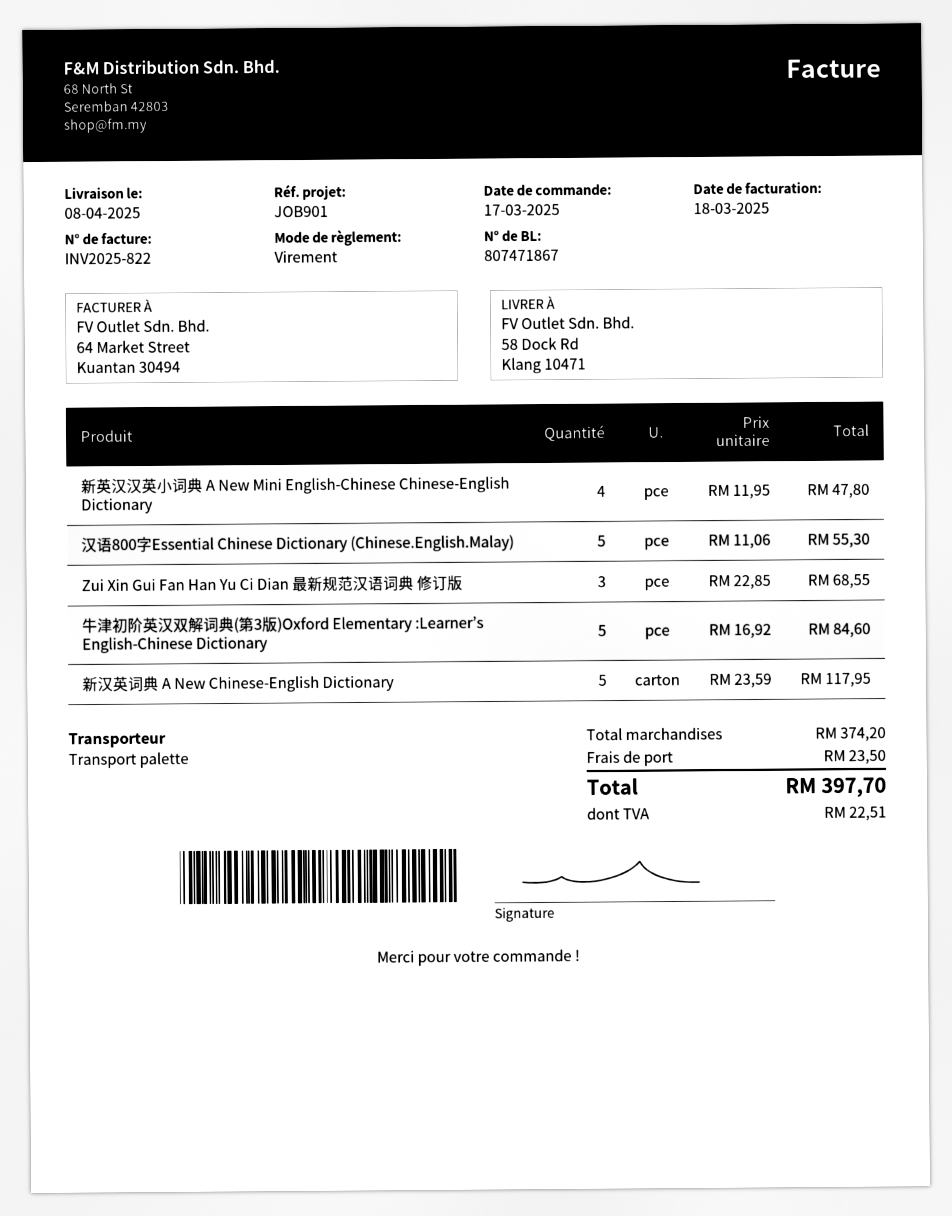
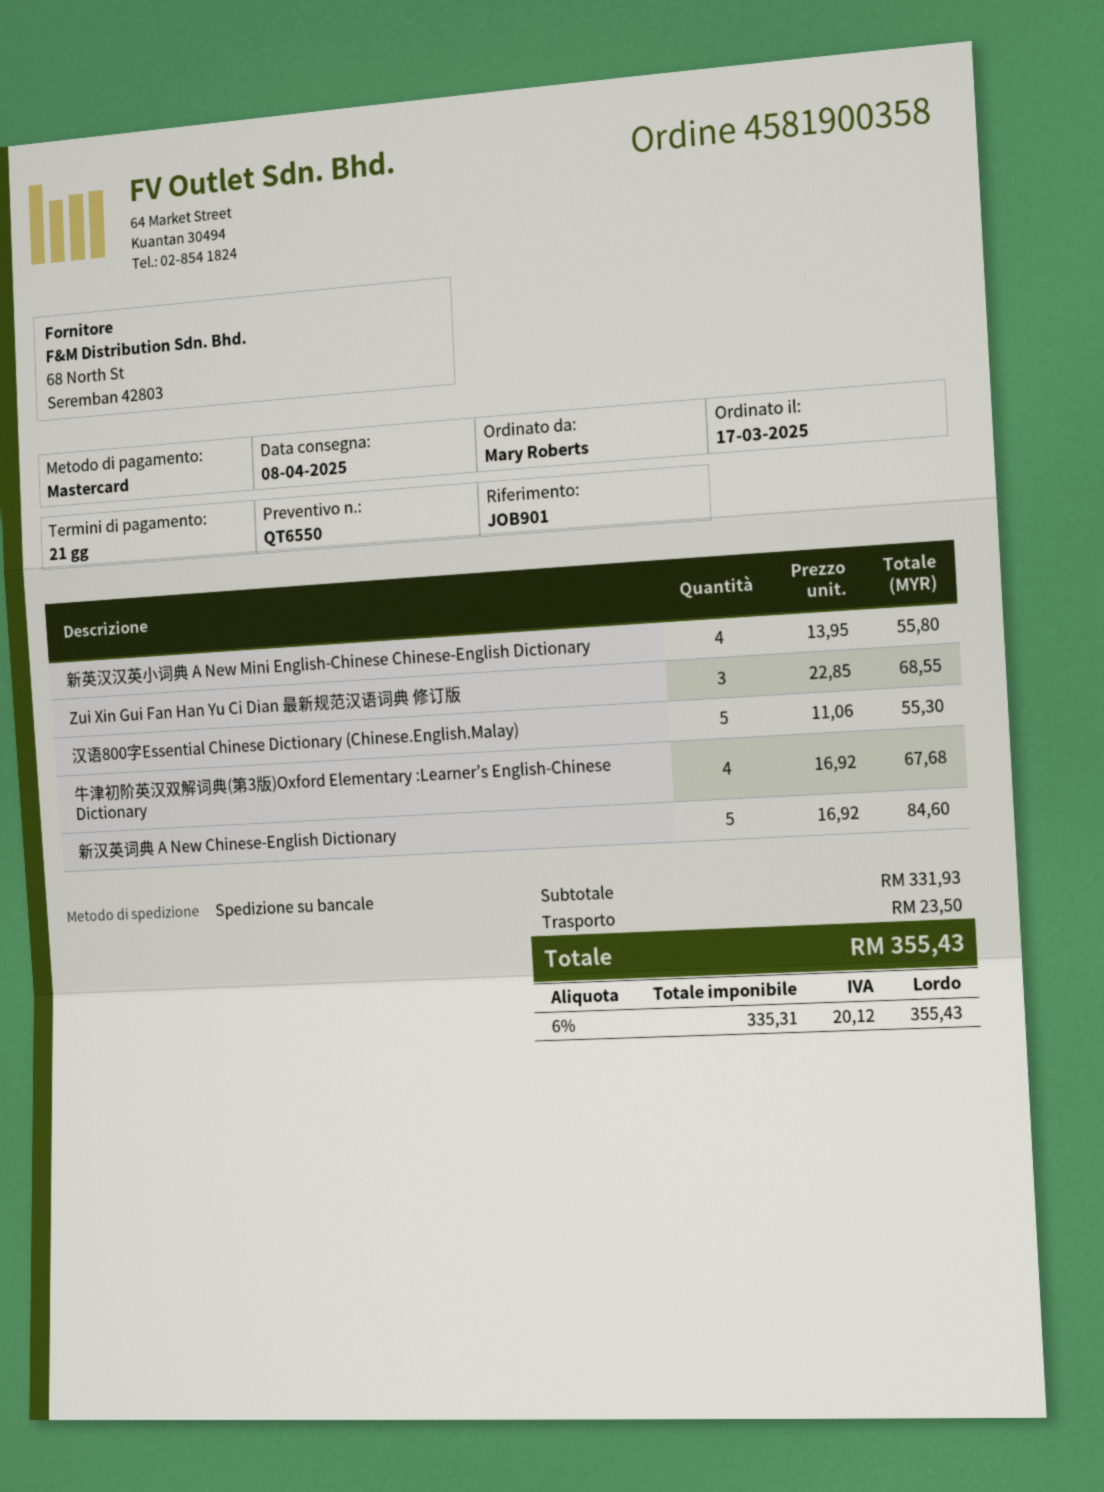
payment method: bank transfer -> Mastercard
新英汉汉英小词典 A New Mini English-Chinese Chinese-English Dictionary: 4 x 11.95 = 47.80 -> 4 x 13.95 = 55.80
牛津初阶英汉双解词典(第3版)Oxford Elementary :Learner’s English-Chinese Dictionary: 5 x 16.92 = 84.60 -> 4 x 16.92 = 67.68
新汉英词典 A New Chinese-English Dictionary: 5 x 23.59 = 117.95 -> 5 x 16.92 = 84.60
subtotal: 374.20 -> 331.93
tax: 22.51 -> 20.12
total: 397.70 -> 355.43

